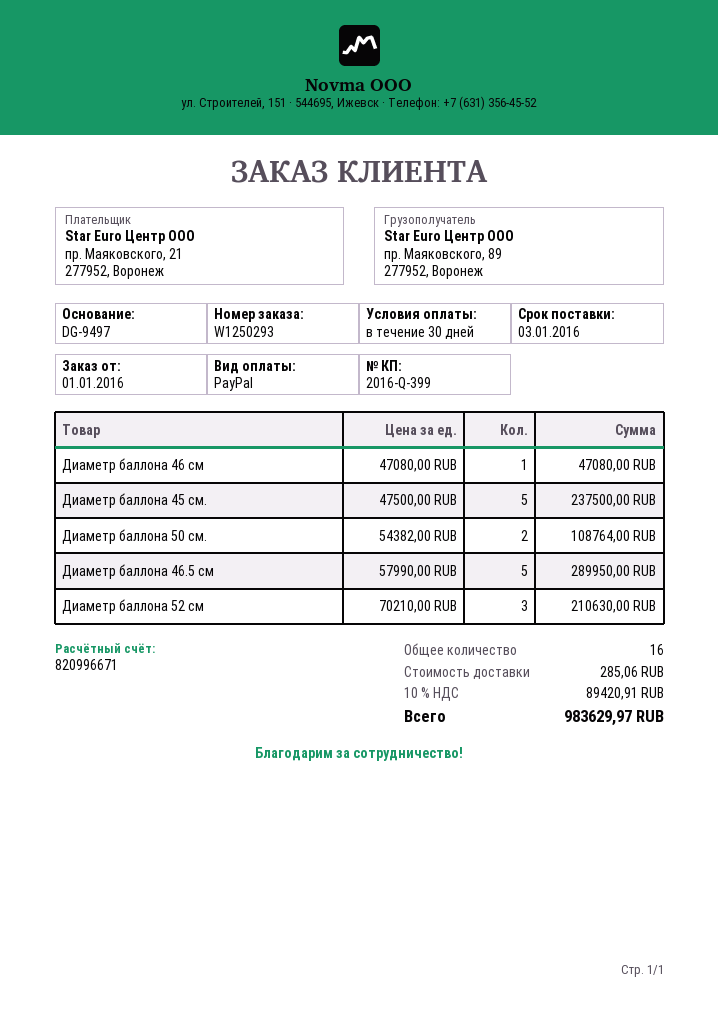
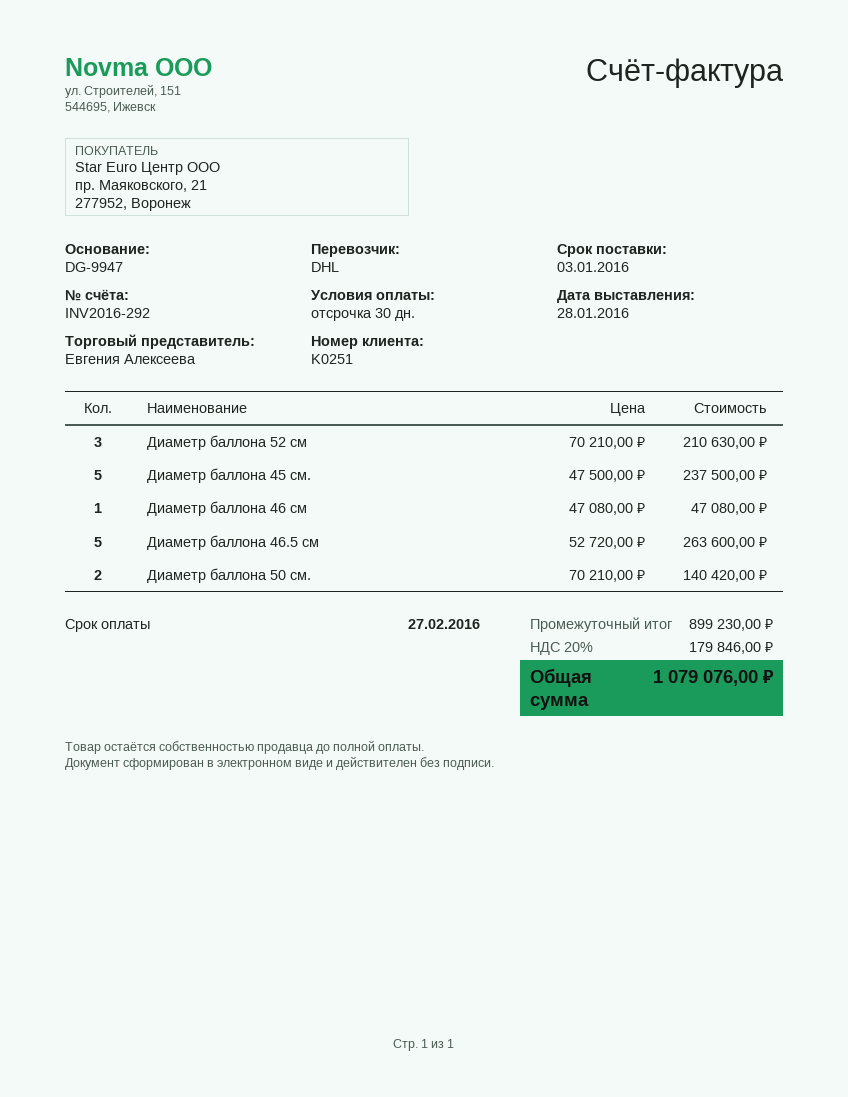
reference: DG-9497 -> DG-9947
Диаметр баллона 50 см.: 2 x 54382.00 = 108764.00 -> 2 x 70210.00 = 140420.00
Диаметр баллона 46.5 см: 5 x 57990.00 = 289950.00 -> 5 x 52720.00 = 263600.00
shipping: 285.06 -> none
tax: 10% = 89420.91 -> 20% = 179846.00
total: 983629.97 -> 1079076.00

